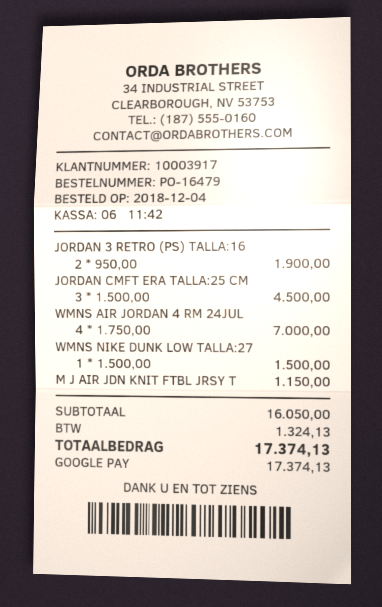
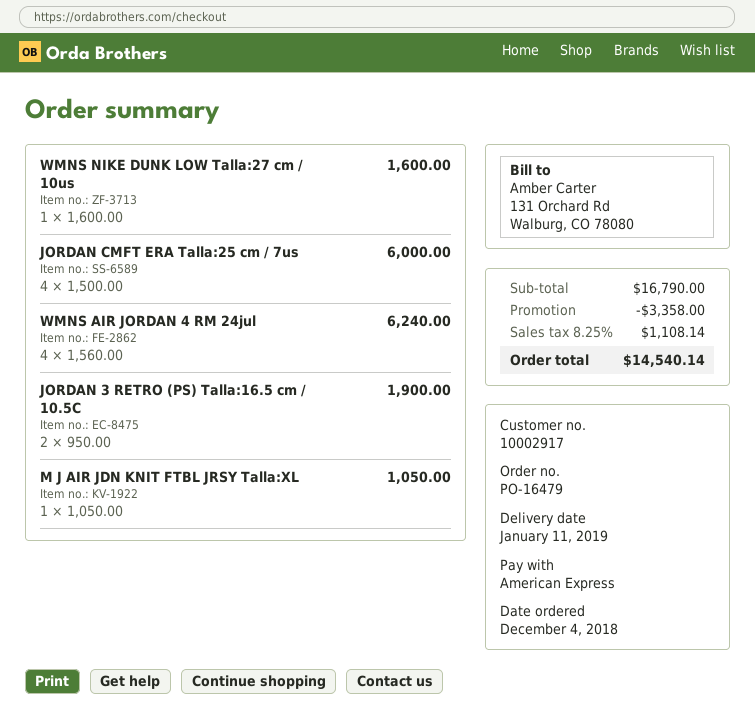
customer number: 10003917 -> 10002917
payment method: Google Pay -> American Express
JORDAN CMFT ERA TALLA:25 CM: 3 x 1500.00 = 4500.00 -> 4 x 1500.00 = 6000.00
WMNS AIR JORDAN 4 RM 24JUL: 4 x 1750.00 = 7000.00 -> 4 x 1560.00 = 6240.00
WMNS NIKE DUNK LOW TALLA:27: 1 x 1500.00 = 1500.00 -> 1 x 1600.00 = 1600.00
M J AIR JDN KNIT FTBL JRSY T: 1 x 1150.00 = 1150.00 -> 1 x 1050.00 = 1050.00
subtotal: 16050.00 -> 16790.00
discount: none -> 3358.00
tax: 1324.13 -> 1108.14
total: 17374.13 -> 14540.14

